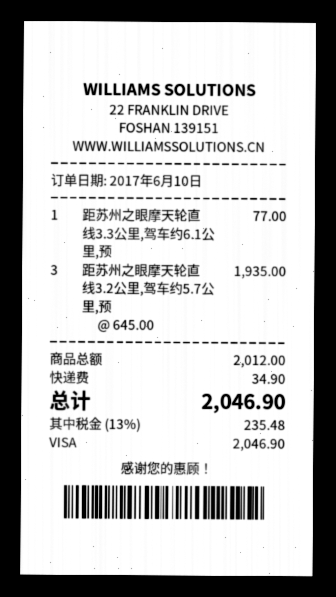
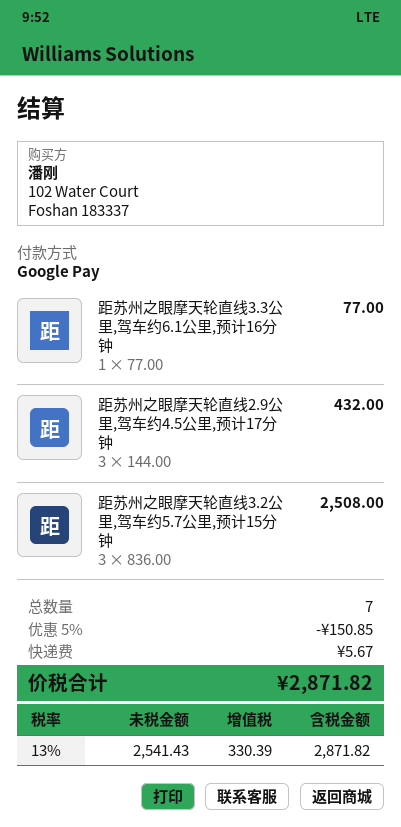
payment method: Visa -> Google Pay
距苏州之眼摩天轮直线3.2公里,驾车约5.7公里,预: 3 x 645.00 = 1935.00 -> 3 x 836.00 = 2508.00
距苏州之眼摩天轮直线2.9公里,驾车约4.5公里,预计17分钟: none -> 3 x 144.00 = 432.00
discount: none -> 5% = 150.85
shipping: 34.90 -> 5.67
tax: 13% = 235.48 -> 13% = 330.39
total: 2046.90 -> 2871.82

